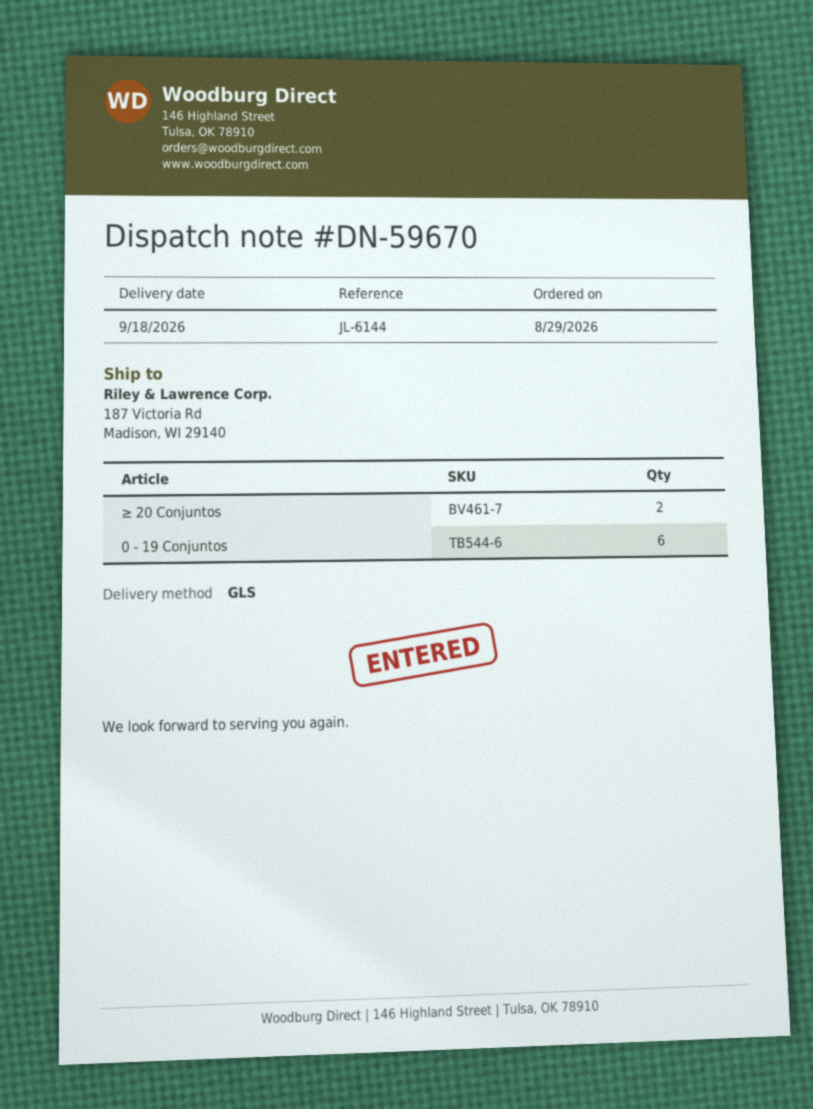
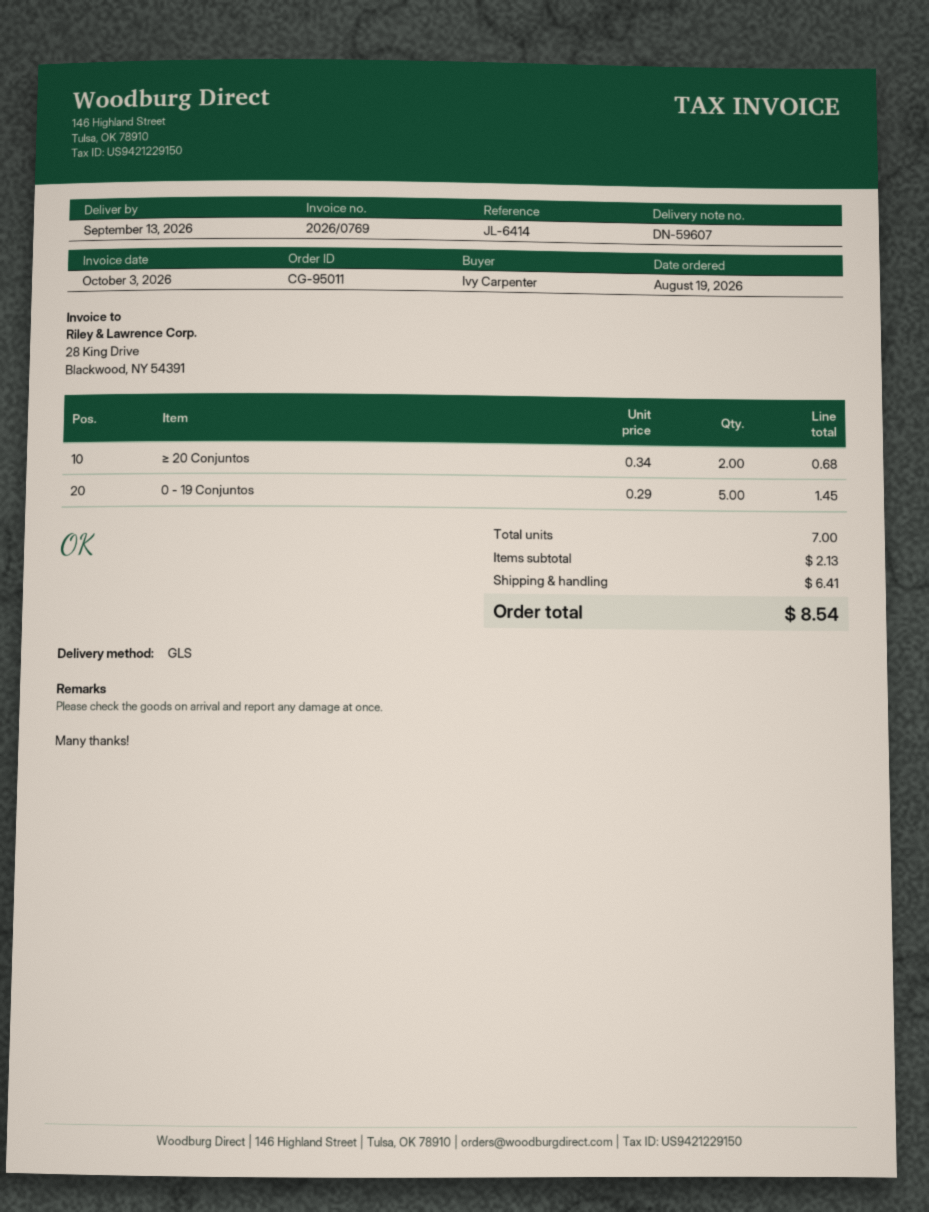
order date: 2026-08-29 -> 2026-08-19
delivery note number: DN-59670 -> DN-59607
delivery date: 2026-09-18 -> 2026-09-13
reference: JL-6144 -> JL-6414
0 - 19 Conjuntos: 6 -> 5

